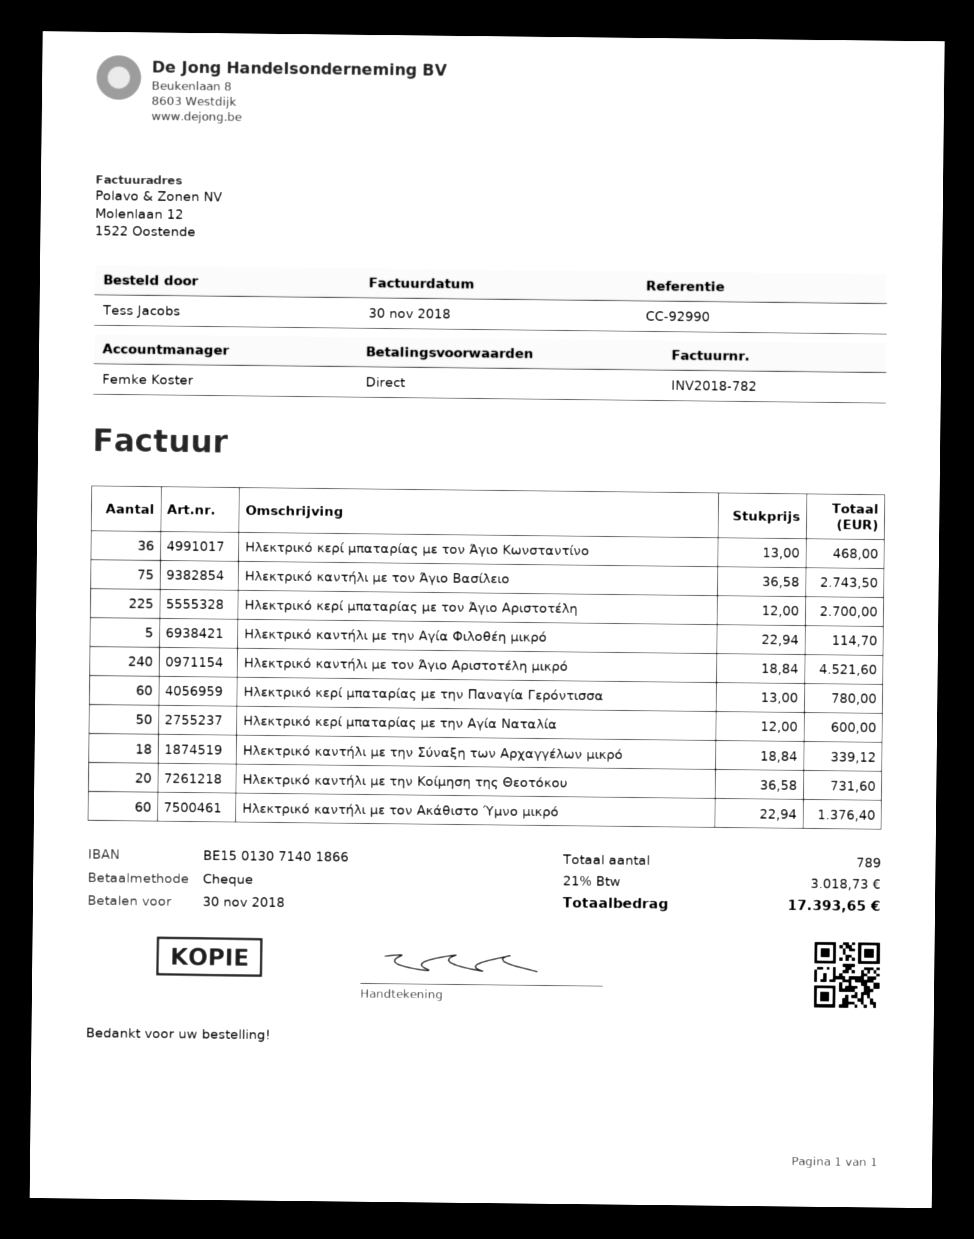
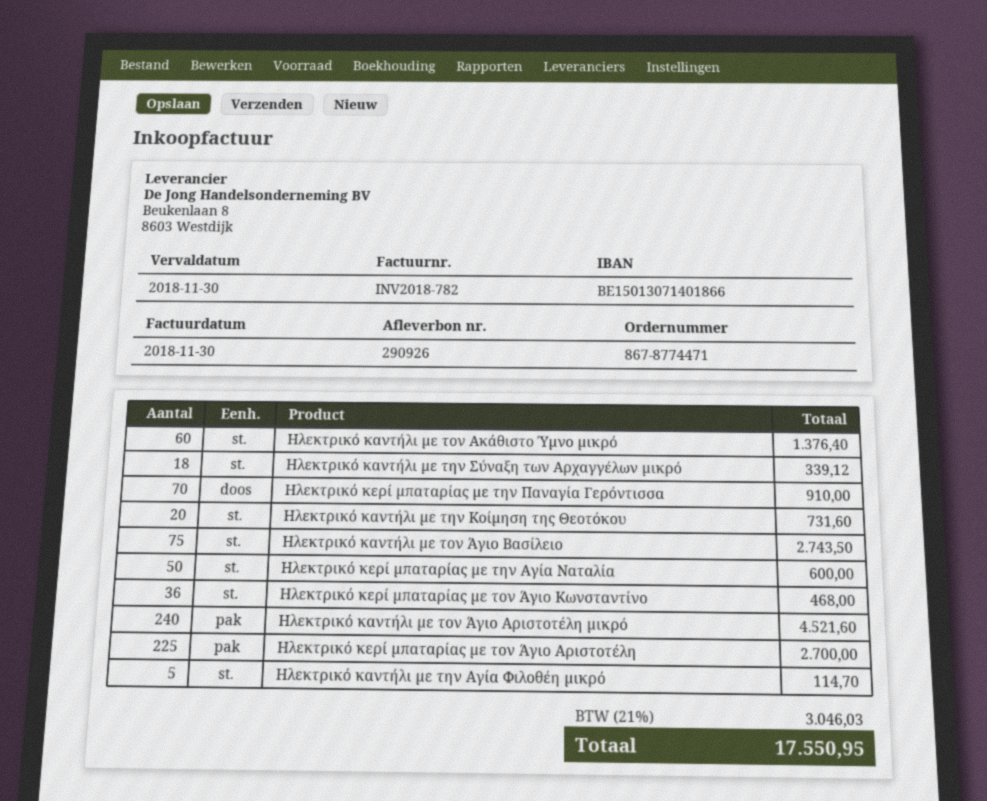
Ηλεκτρικό κερί μπαταρίας με την Παναγία Γερόντισσα: 60 for 780.00 -> 70 for 910.00
tax: 21% = 3018.73 -> 21% = 3046.03
total: 17393.65 -> 17550.95

